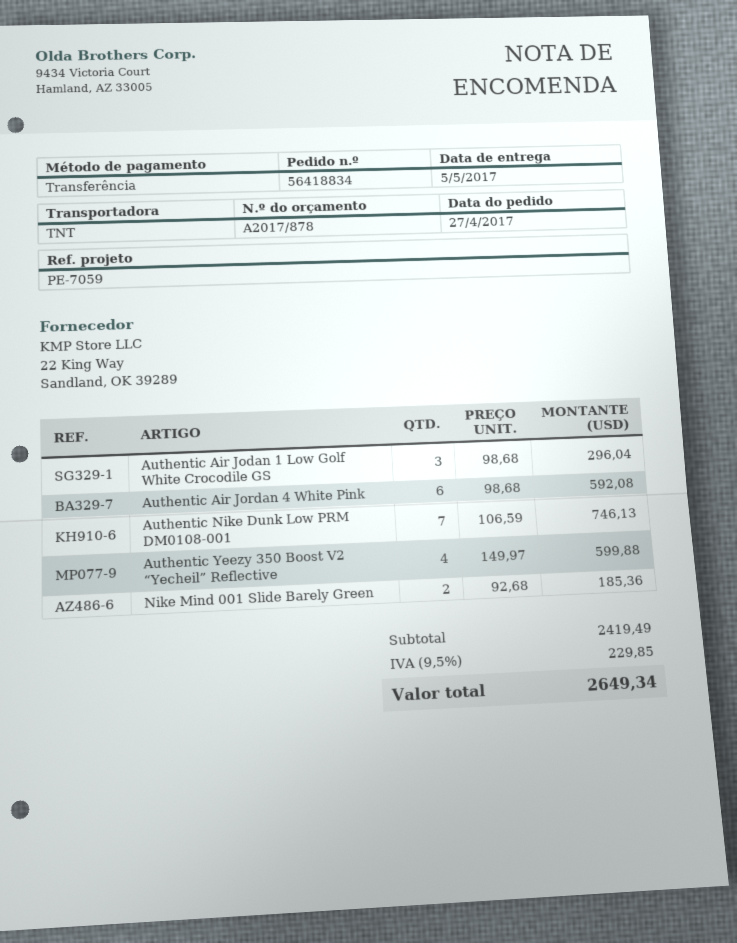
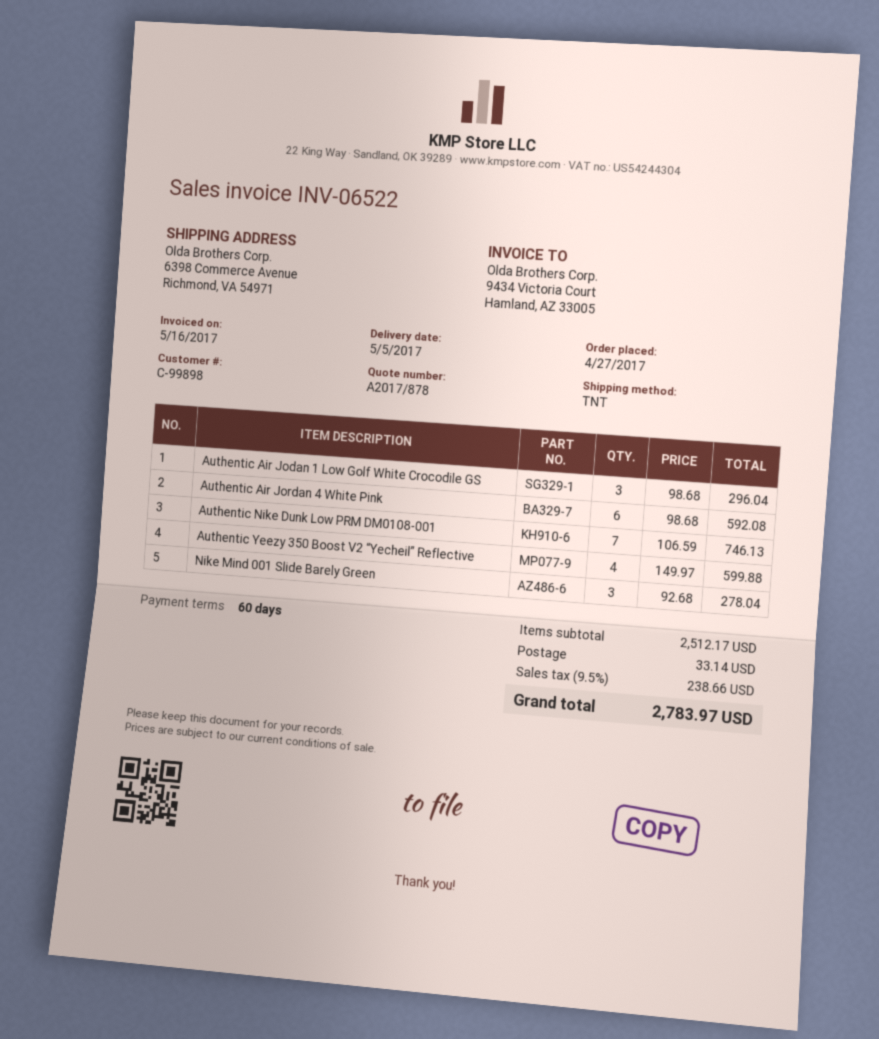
Nike Mind 001 Slide Barely Green: 2 x 92.68 = 185.36 -> 3 x 92.68 = 278.04
subtotal: 2419.49 -> 2512.17
shipping: none -> 33.14
tax: 9.5% = 229.85 -> 9.5% = 238.66
total: 2649.34 -> 2783.97

